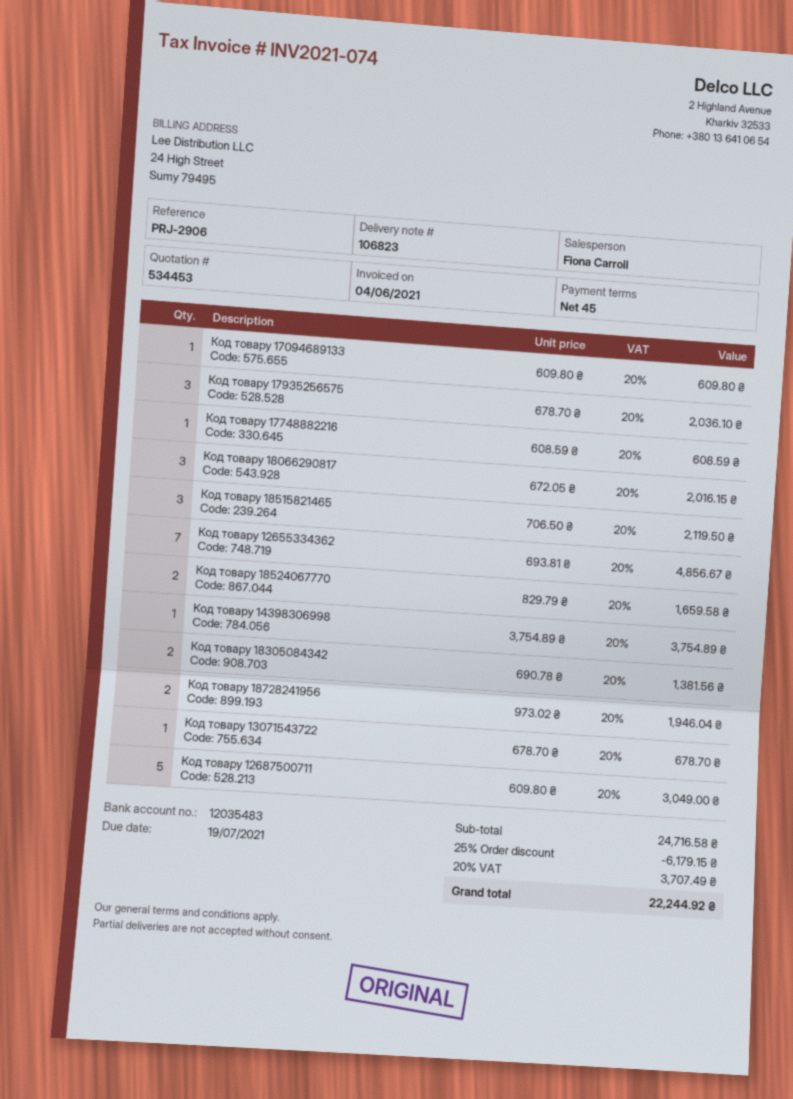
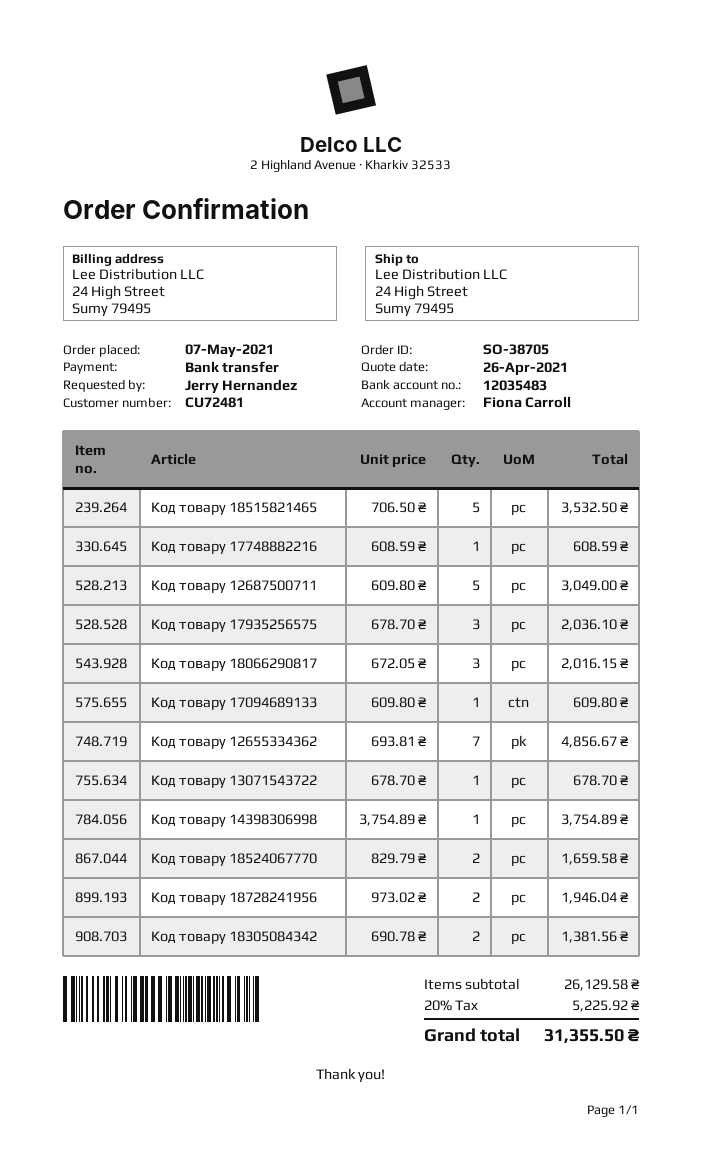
Код товару 18515821465: 3 x 706.50 = 2119.50 -> 5 x 706.50 = 3532.50
subtotal: 24716.58 -> 26129.58
discount: 25% = 6179.15 -> none
tax: 20% = 3707.49 -> 20% = 5225.92
total: 22244.92 -> 31355.50

